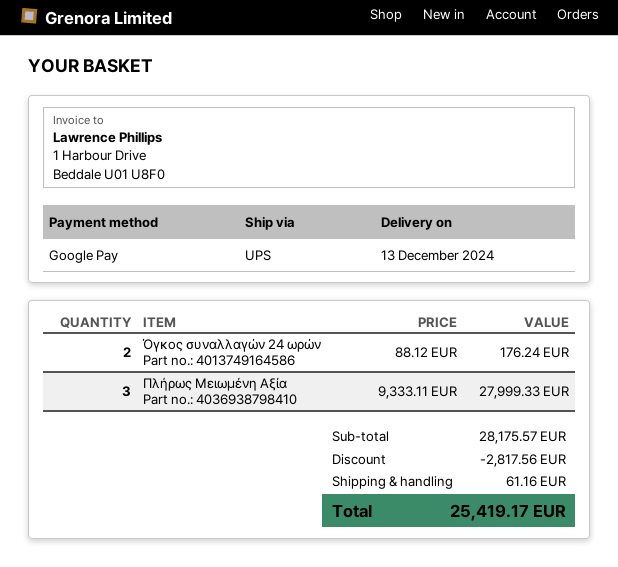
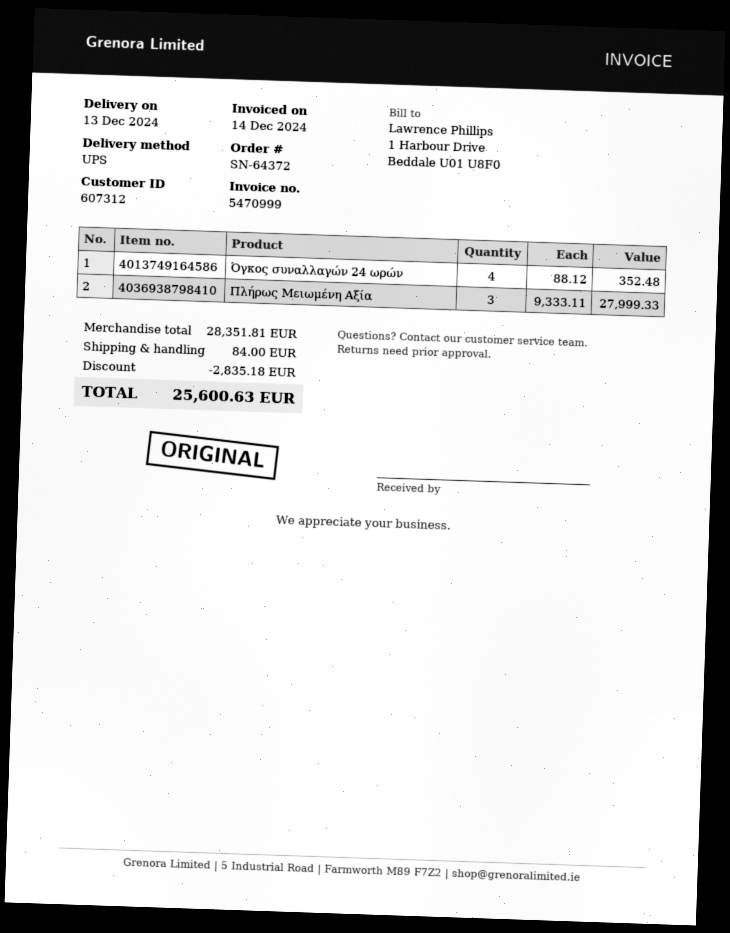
Όγκος συναλλαγών 24 ωρών: 2 x 88.12 = 176.24 -> 4 x 88.12 = 352.48
subtotal: 28175.57 -> 28351.81
discount: 2817.56 -> 2835.18
shipping: 61.16 -> 84.00
total: 25419.17 -> 25600.63

